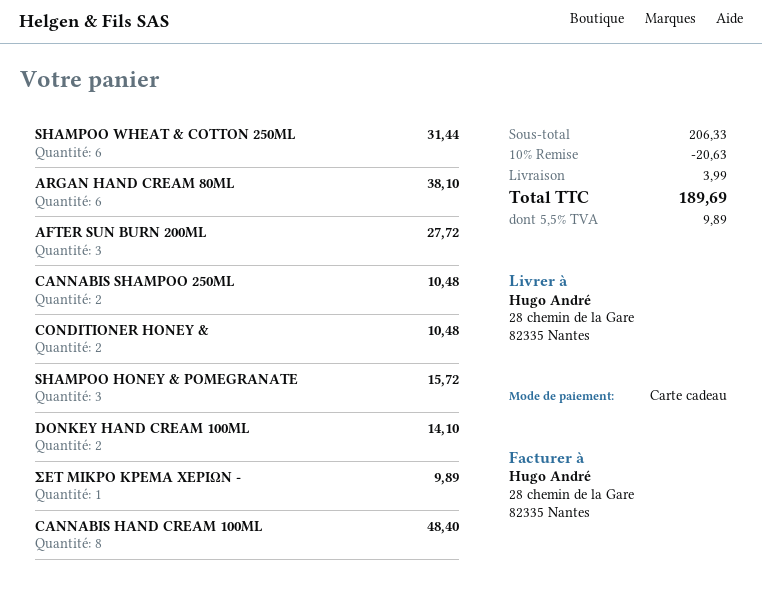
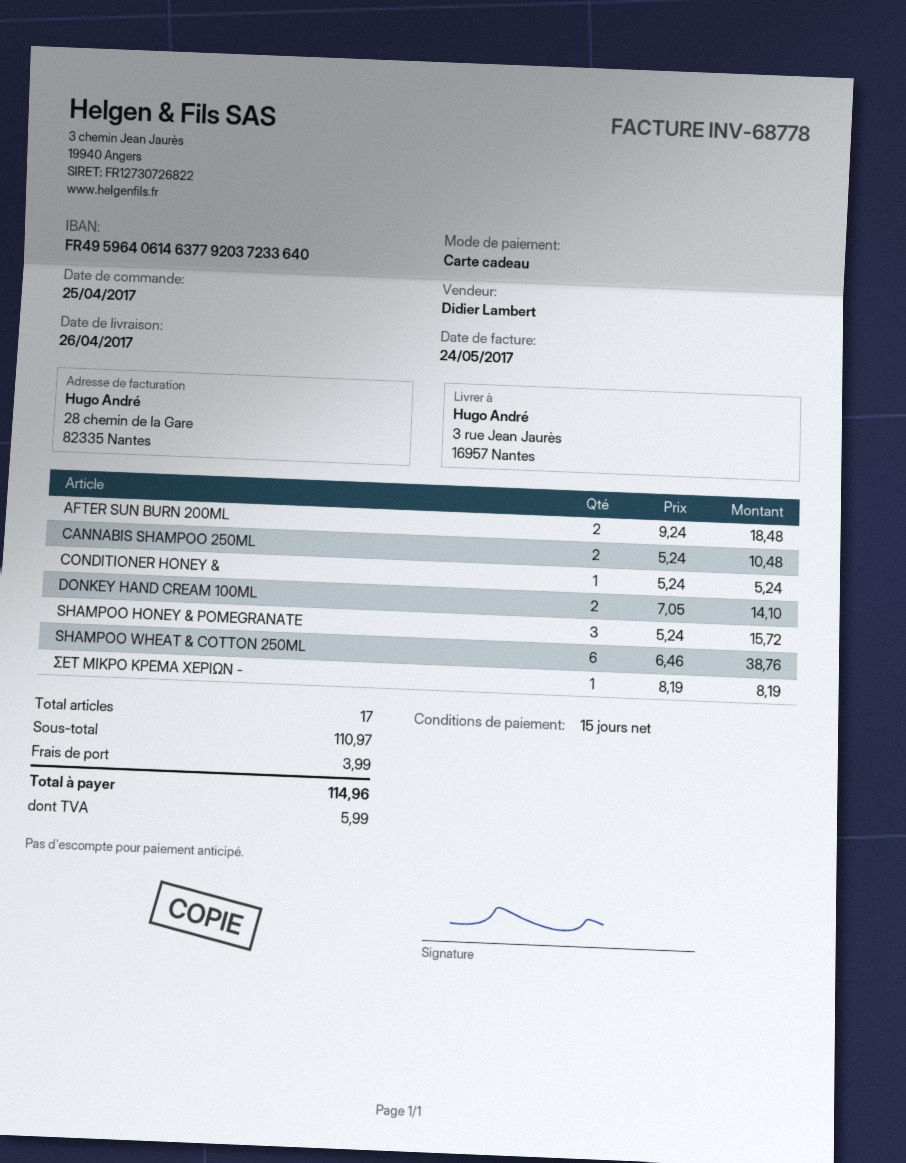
ship to: 28 chemin de la Gare, 82335 Nantes -> 3 rue Jean Jaurès, 16957 Nantes
SHAMPOO WHEAT & COTTON 250ML: 6 for 31.44 -> 6 for 38.76
ARGAN HAND CREAM 80ML: 6 for 38.10 -> none
AFTER SUN BURN 200ML: 3 for 27.72 -> 2 for 18.48
CONDITIONER HONEY &: 2 for 10.48 -> 1 for 5.24
ΣΕΤ ΜΙΚΡΟ ΚΡΕΜΑ ΧΕΡΙΩΝ -: 1 for 9.89 -> 1 for 8.19
CANNABIS HAND CREAM 100ML: 8 for 48.40 -> none
subtotal: 206.33 -> 110.97
discount: 10% = 20.63 -> none
tax: 9.89 -> 5.99
total: 189.69 -> 114.96

